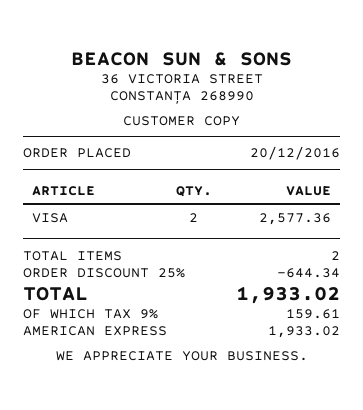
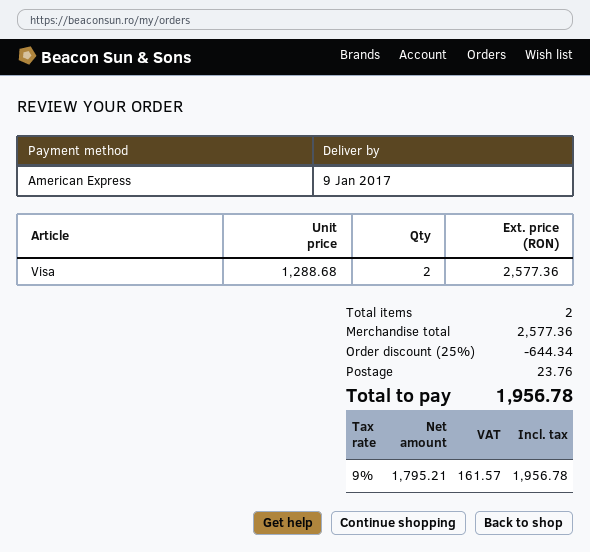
shipping: none -> 23.76
tax: 9% = 159.61 -> 9% = 161.57
total: 1933.02 -> 1956.78

